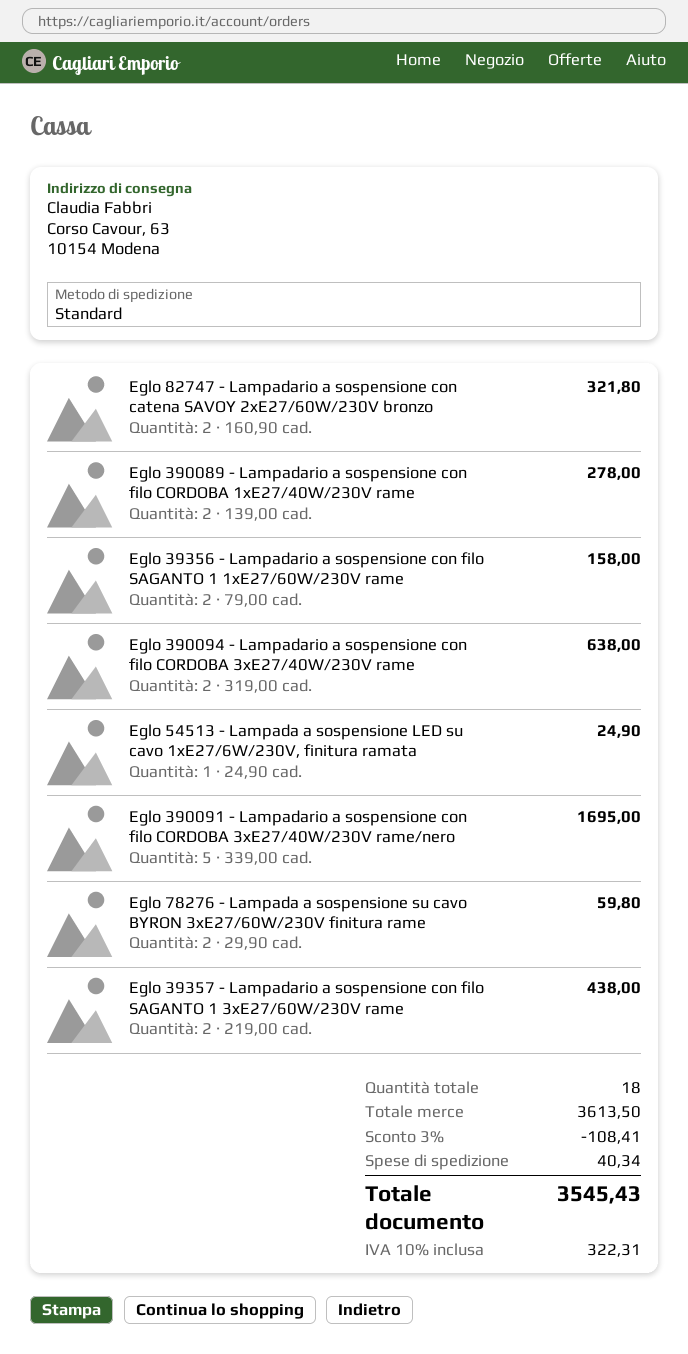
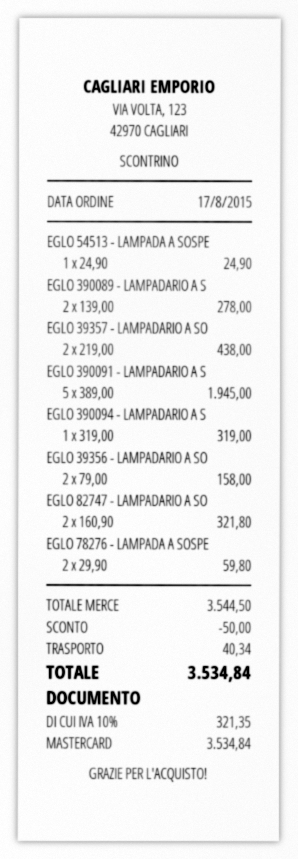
Eglo 390094 - Lampadario a sospensione con filo CORDOBA 3xE27/40W/230V rame: 2 x 319.00 = 638.00 -> 1 x 319.00 = 319.00
Eglo 390091 - Lampadario a sospensione con filo CORDOBA 3xE27/40W/230V rame/nero: 5 x 339.00 = 1695.00 -> 5 x 389.00 = 1945.00
subtotal: 3613.50 -> 3544.50
discount: 108.41 -> 50.00
tax: 10% = 322.31 -> 10% = 321.35
total: 3545.43 -> 3534.84

